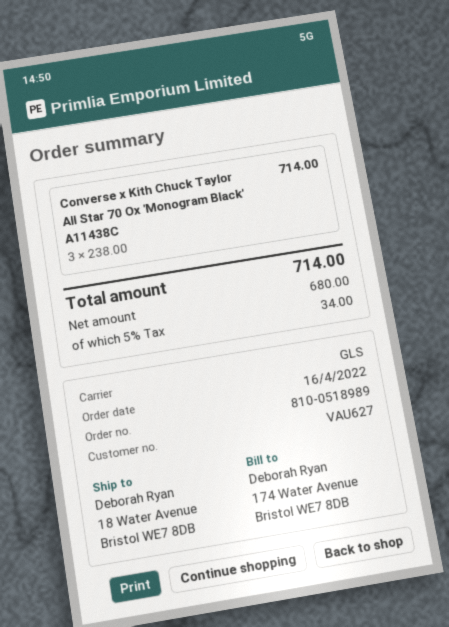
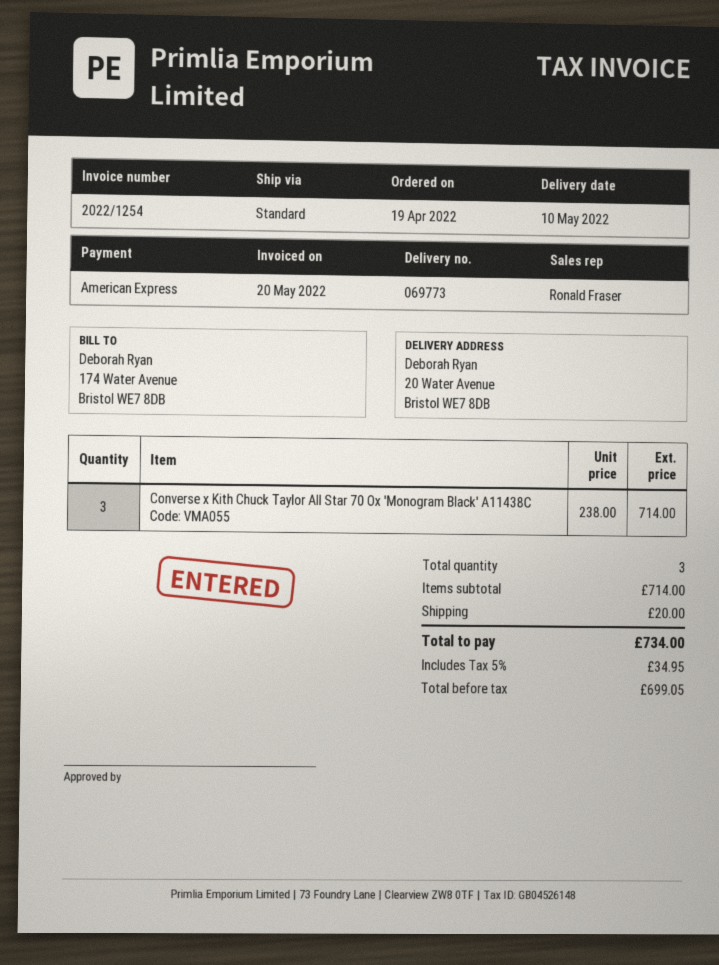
order date: 2022-04-16 -> 2022-04-19
shipping method: GLS -> standard
ship to: 18 Water Avenue, Bristol WE7 8DB -> 20 Water Avenue, Bristol WE7 8DB
shipping: none -> 20.00
net: 680.00 -> 699.05
tax: 5% = 34.00 -> 5% = 34.95
total: 714.00 -> 734.00

